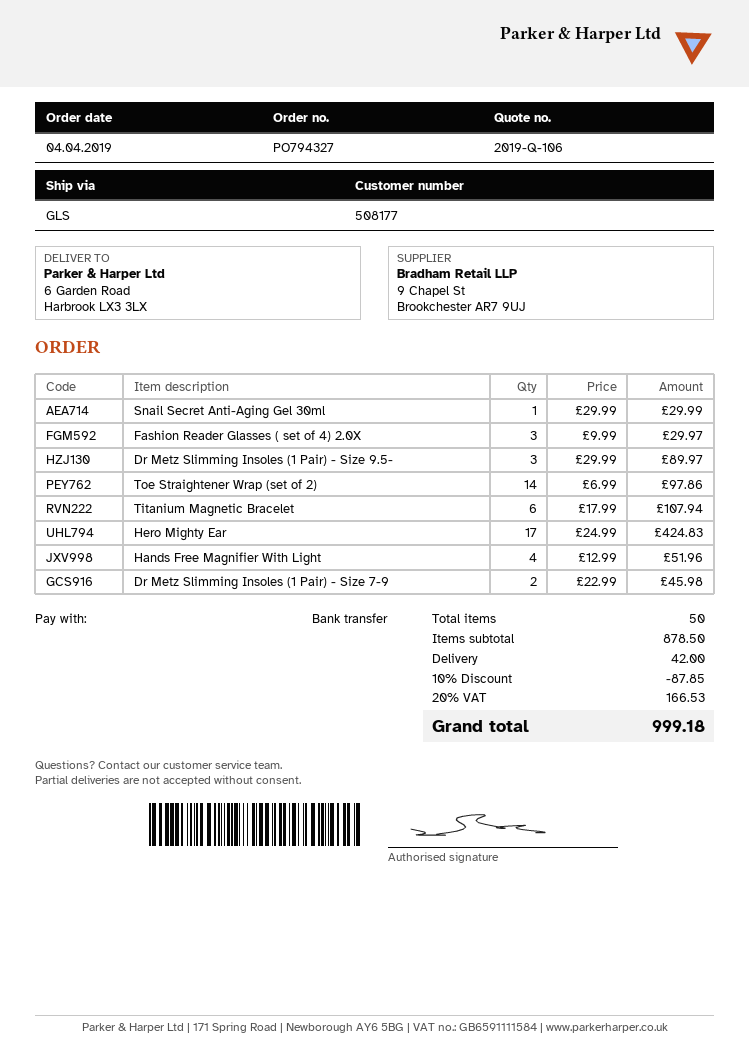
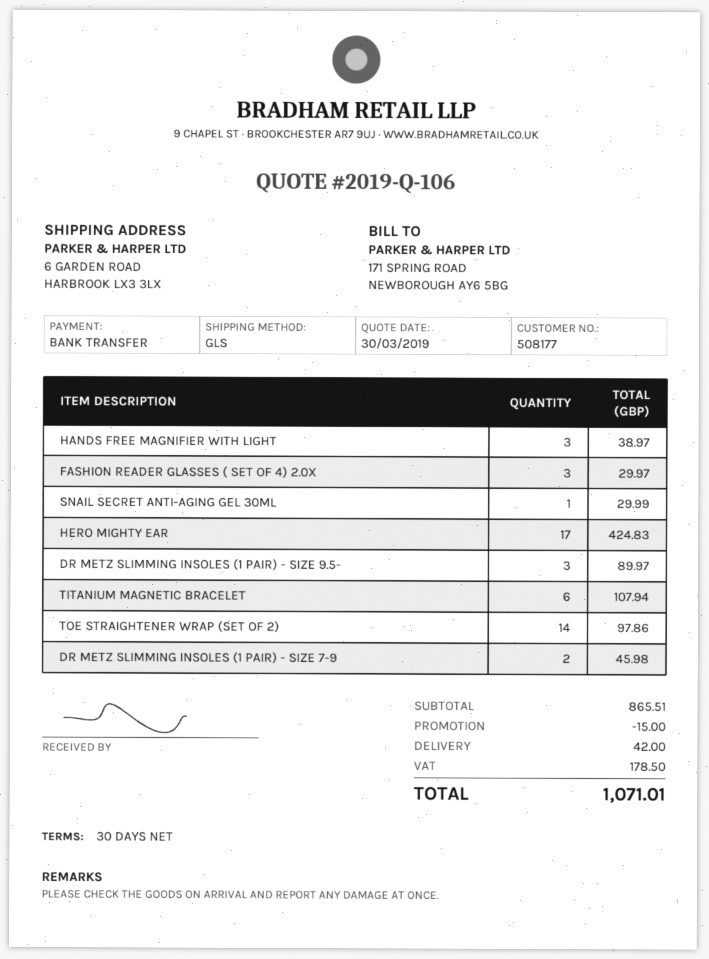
Hands Free Magnifier With Light: 4 for 51.96 -> 3 for 38.97
subtotal: 878.50 -> 865.51
discount: 87.85 -> 15.00
tax: 166.53 -> 178.50
total: 999.18 -> 1071.01

